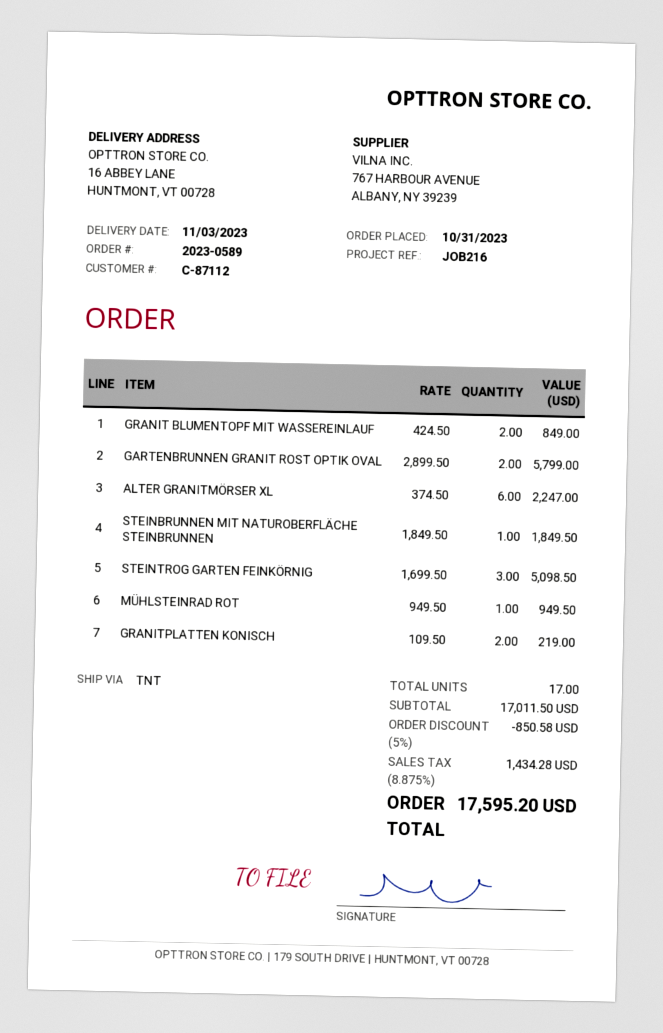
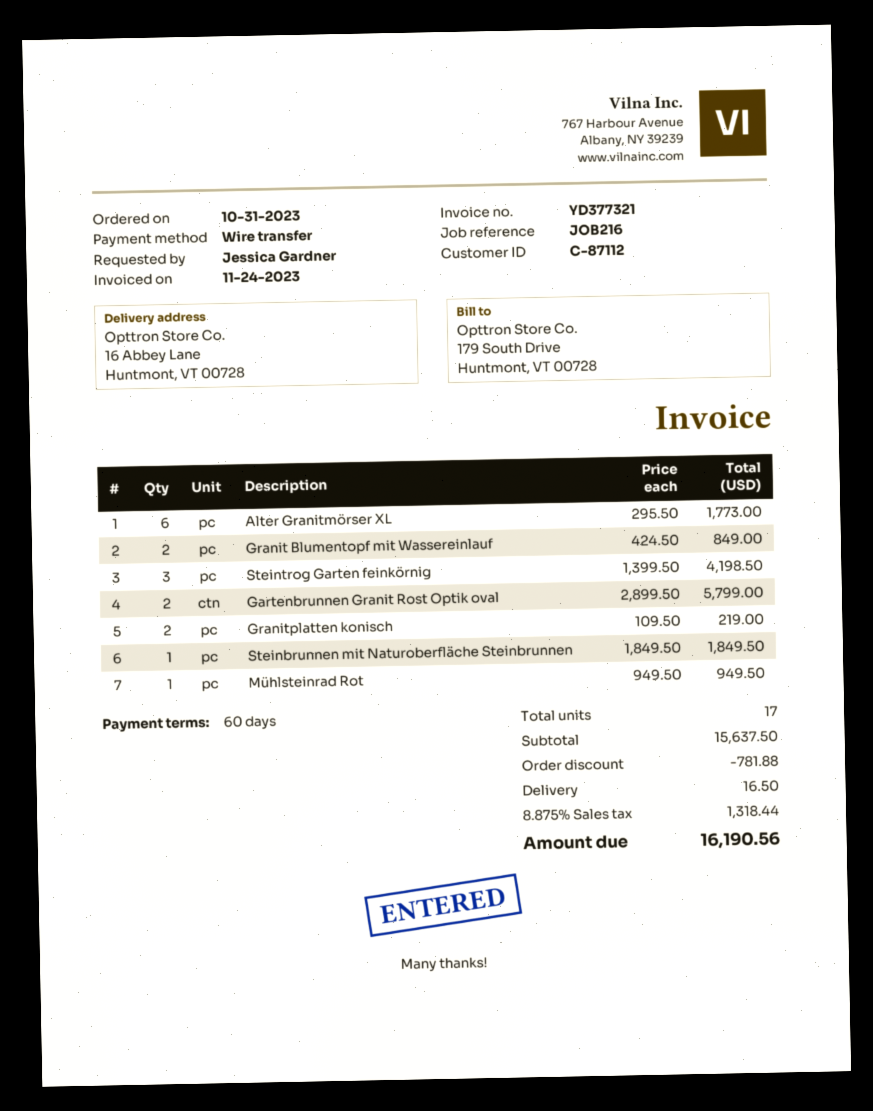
ALTER GRANITMÖRSER XL: 6 x 374.50 = 2247.00 -> 6 x 295.50 = 1773.00
STEINTROG GARTEN FEINKÖRNIG: 3 x 1699.50 = 5098.50 -> 3 x 1399.50 = 4198.50
subtotal: 17011.50 -> 15637.50
discount: 850.58 -> 781.88
shipping: none -> 16.50
tax: 8.875% = 1434.28 -> 8.875% = 1318.44
total: 17595.20 -> 16190.56

